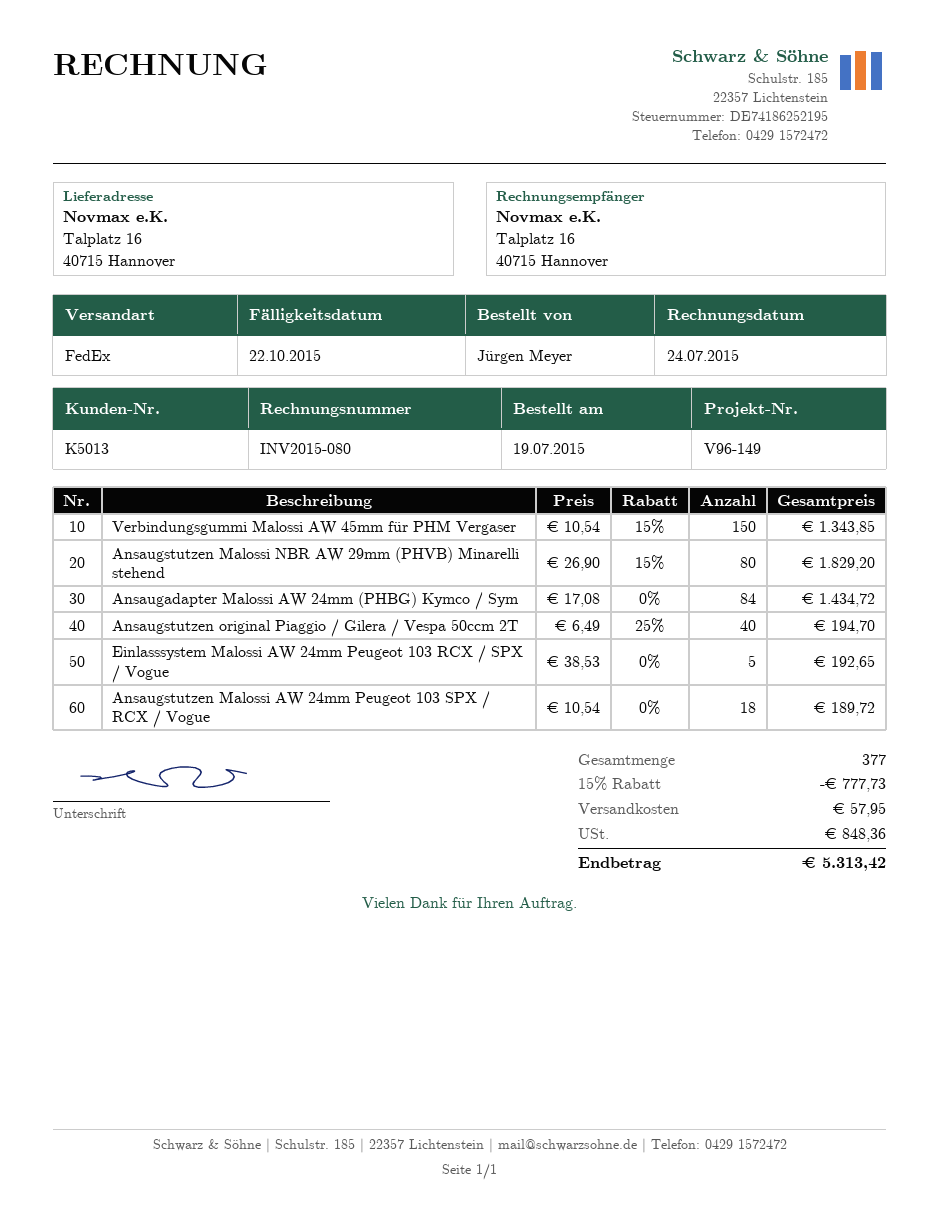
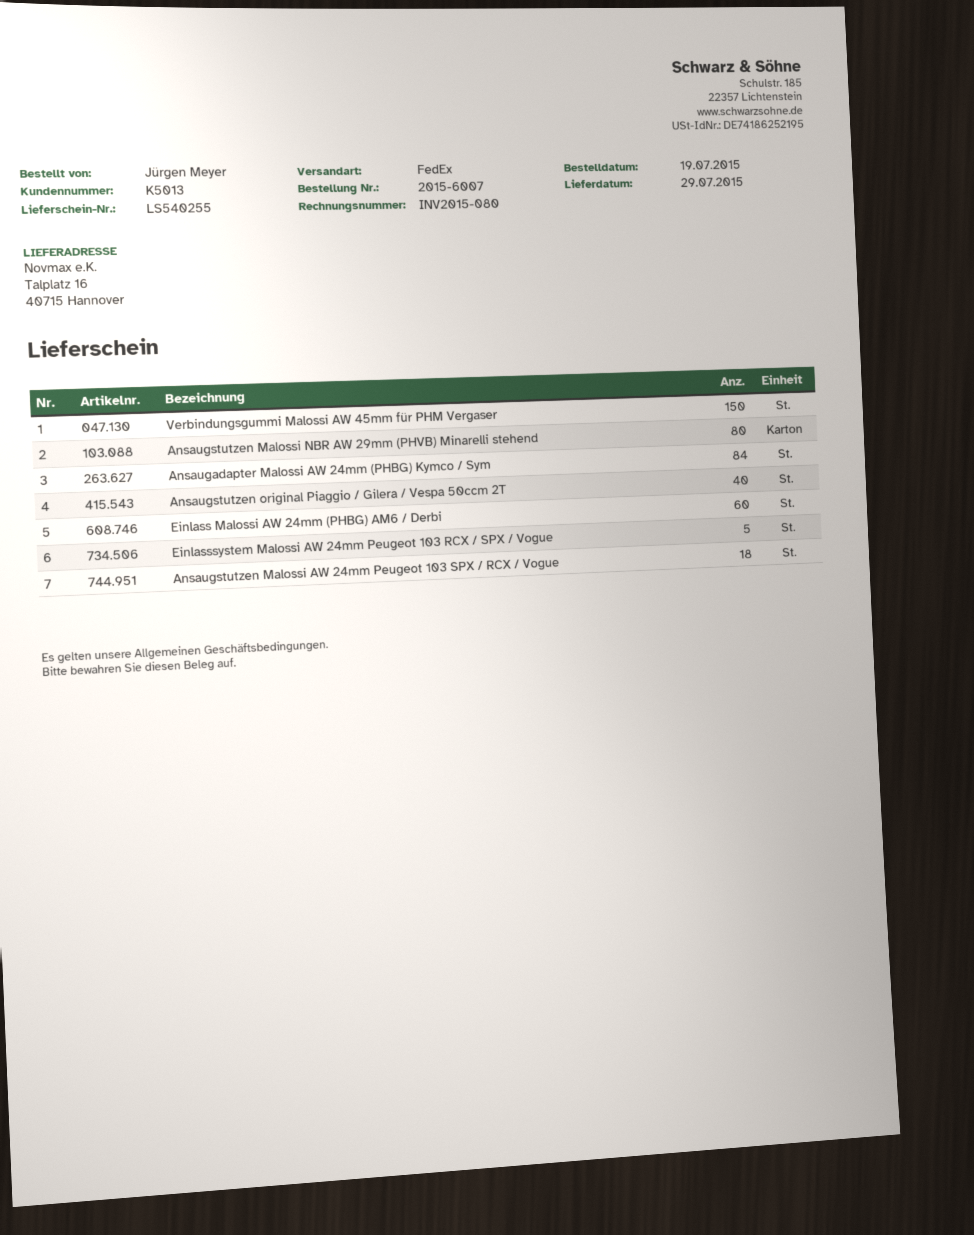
Einlass Malossi AW 24mm (PHBG) AM6 / Derbi: none -> 60

